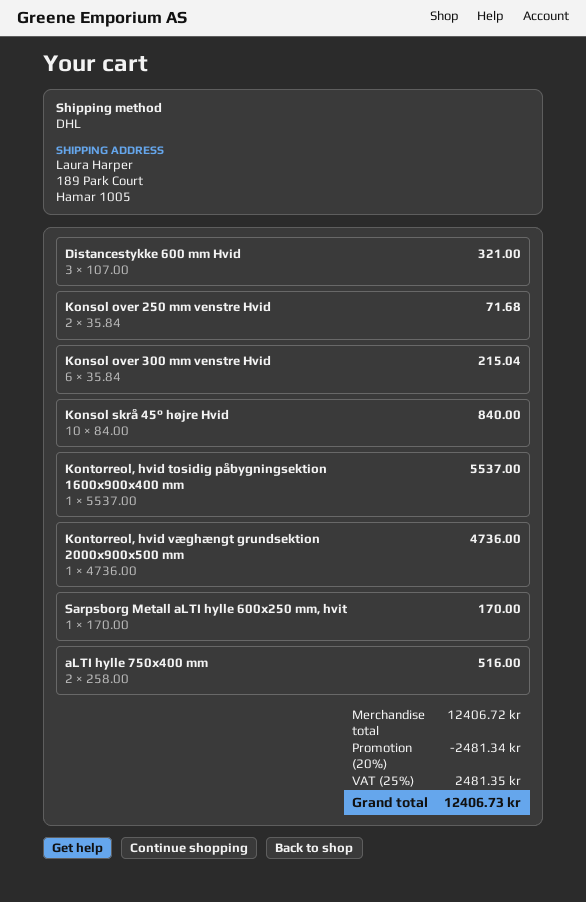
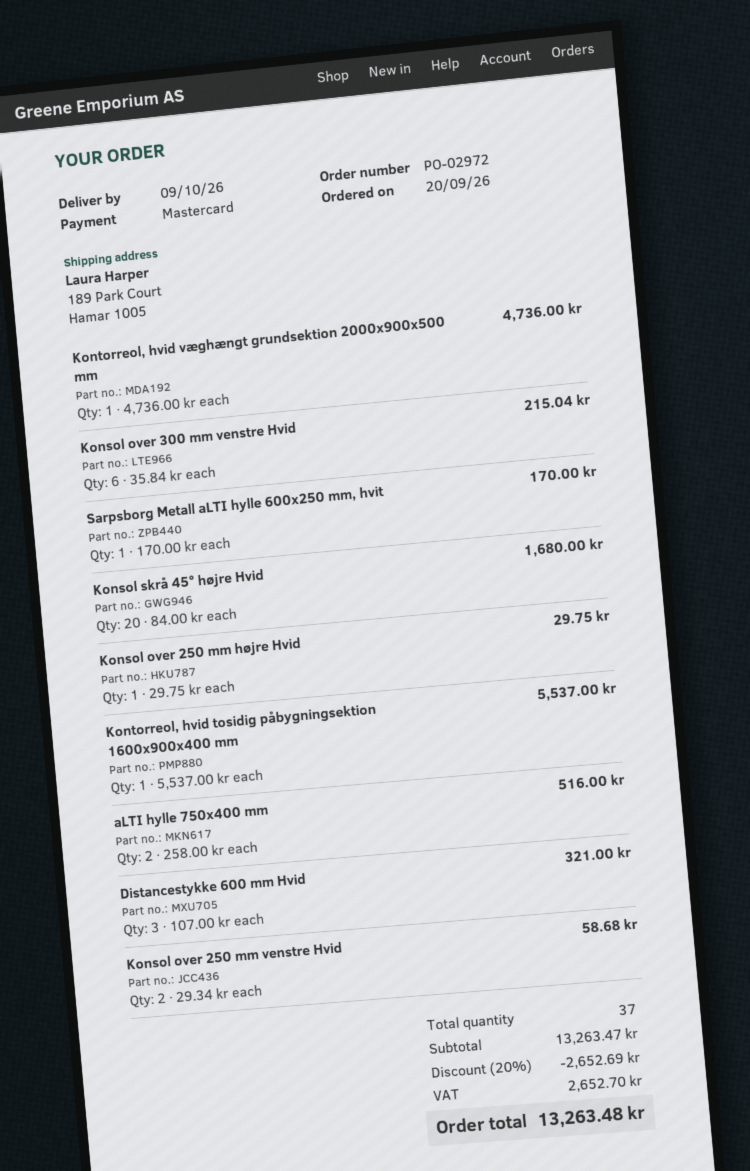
Konsol over 250 mm venstre Hvid: 2 x 35.84 = 71.68 -> 2 x 29.34 = 58.68
Konsol skrå 45° højre Hvid: 10 x 84.00 = 840.00 -> 20 x 84.00 = 1680.00
Konsol over 250 mm højre Hvid: none -> 1 x 29.75 = 29.75
subtotal: 12406.72 -> 13263.47
discount: 20% = 2481.34 -> 20% = 2652.69
tax: 2481.35 -> 2652.70
total: 12406.73 -> 13263.48

